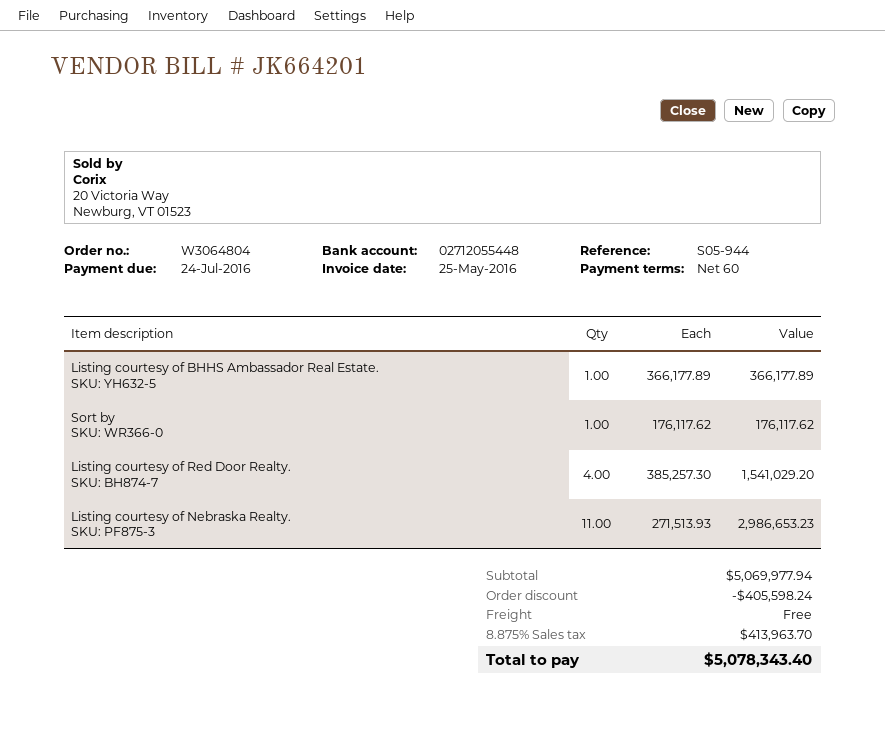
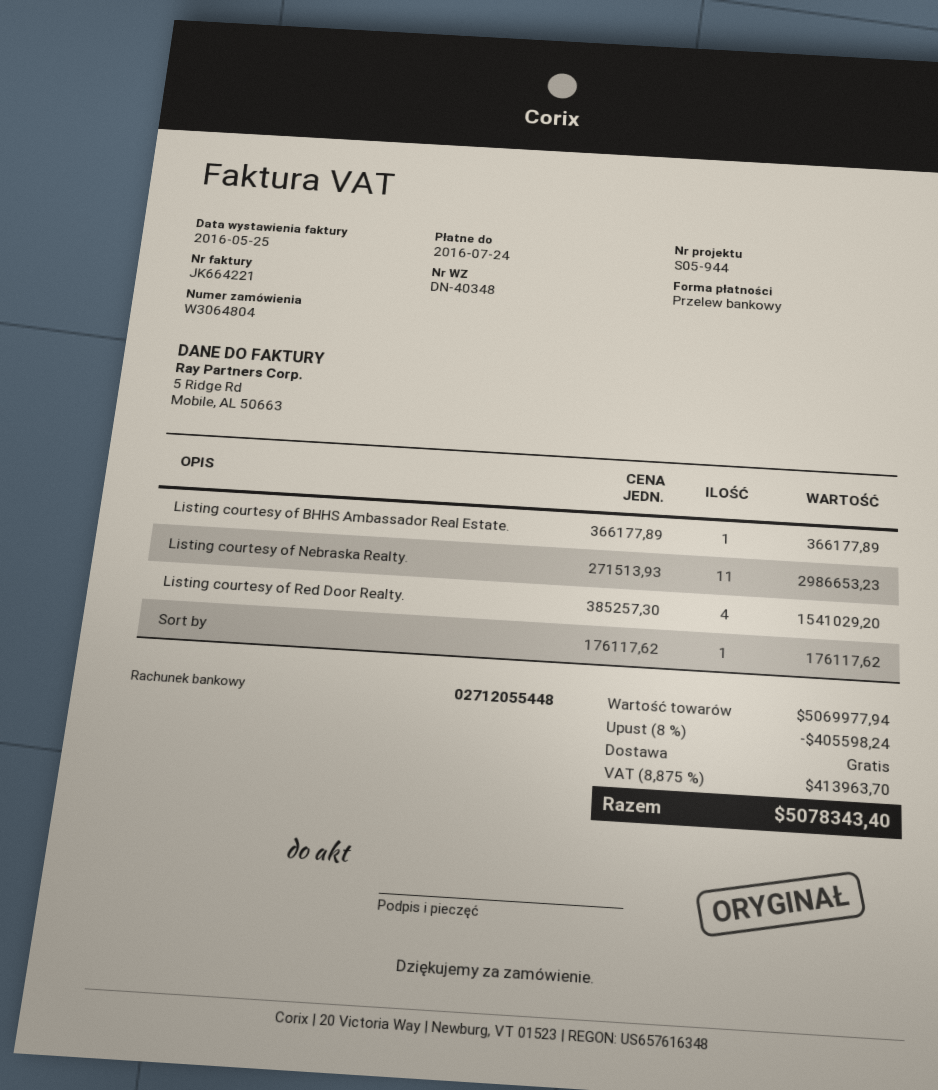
invoice number: JK664201 -> JK664221

